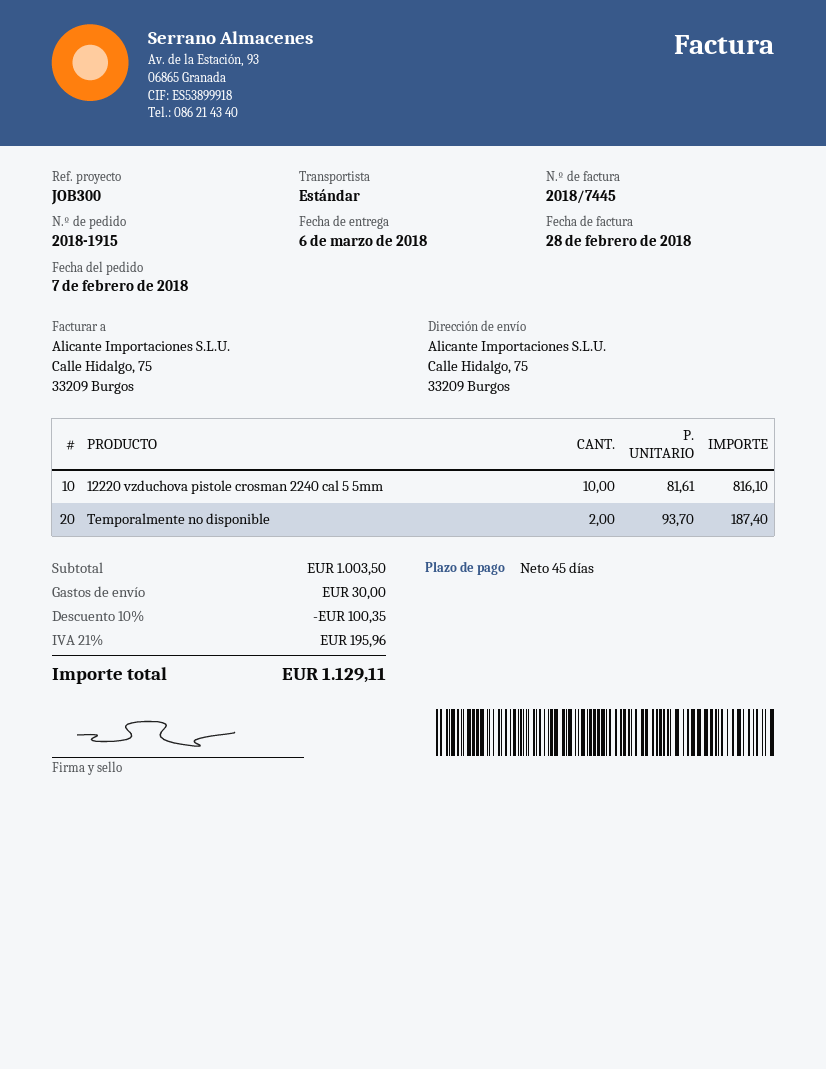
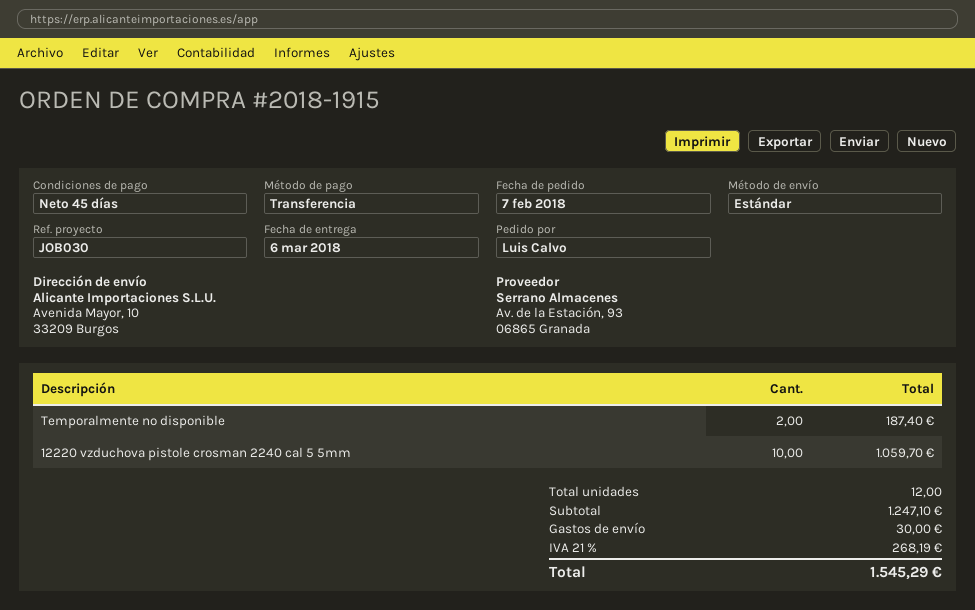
reference: JOB300 -> JOB030
ship to: Calle Hidalgo, 75, 33209 Burgos -> Avenida Mayor, 10, 33209 Burgos
12220 vzduchova pistole crosman 2240 cal 5 5mm: 10 for 816.10 -> 10 for 1059.70
subtotal: 1003.50 -> 1247.10
discount: 10% = 100.35 -> none
tax: 21% = 195.96 -> 21% = 268.19
total: 1129.11 -> 1545.29

